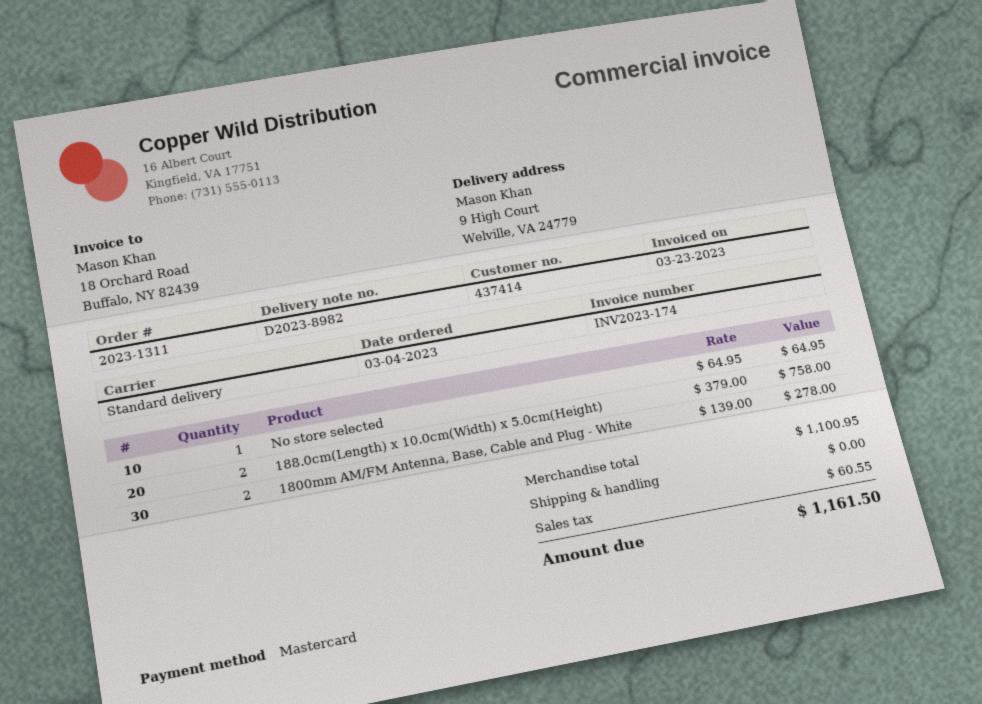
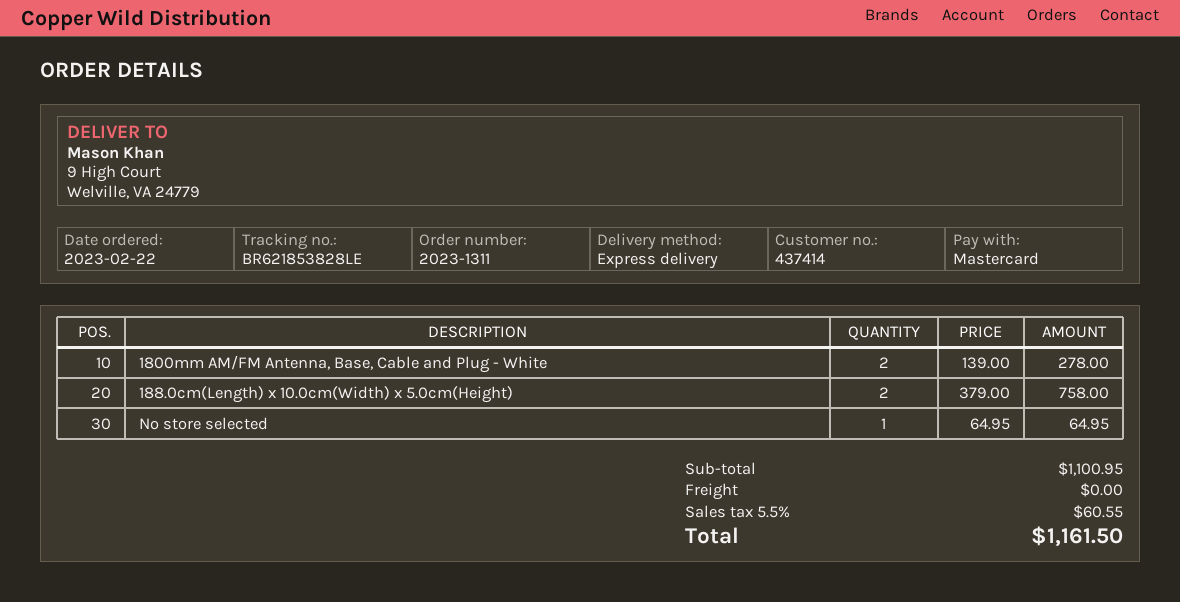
order date: 2023-03-04 -> 2023-02-22
shipping method: standard -> express

